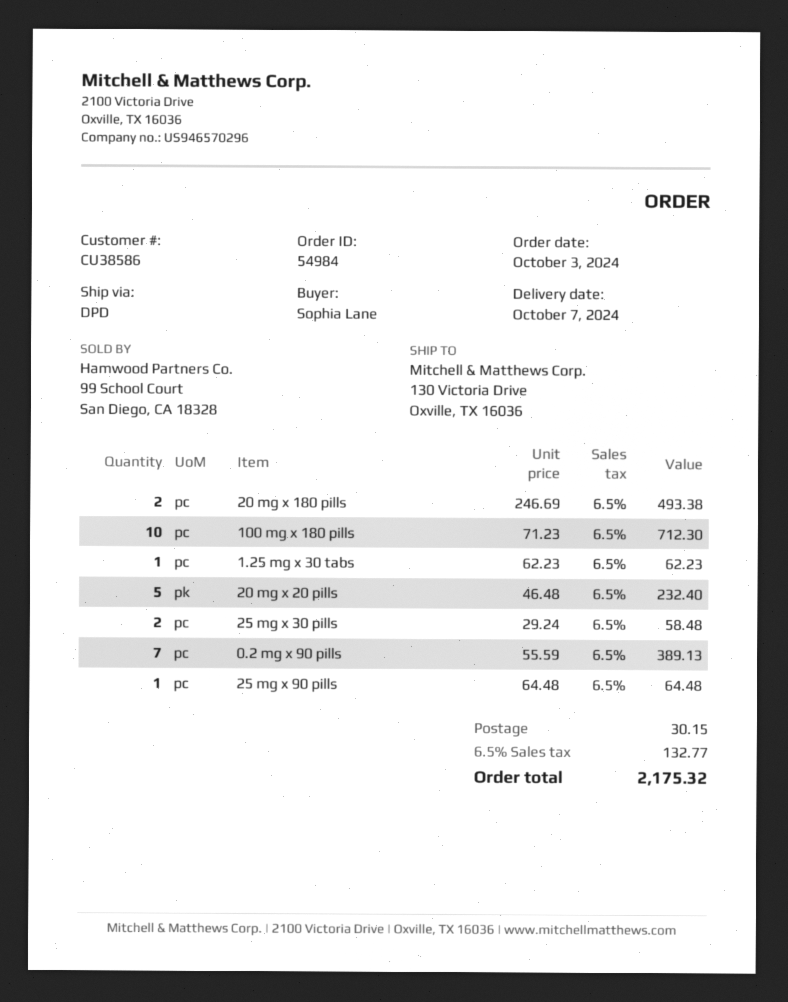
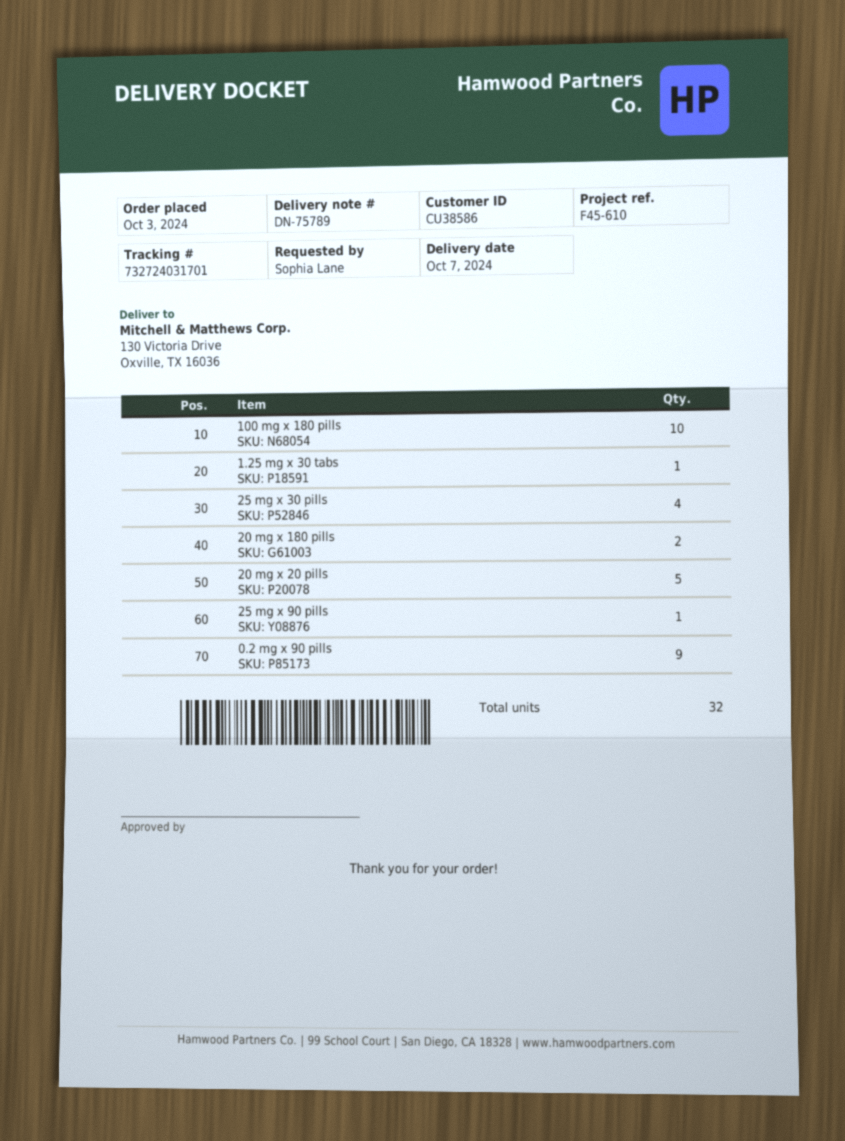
25 mg x 30 pills: 2 -> 4
0.2 mg x 90 pills: 7 -> 9

